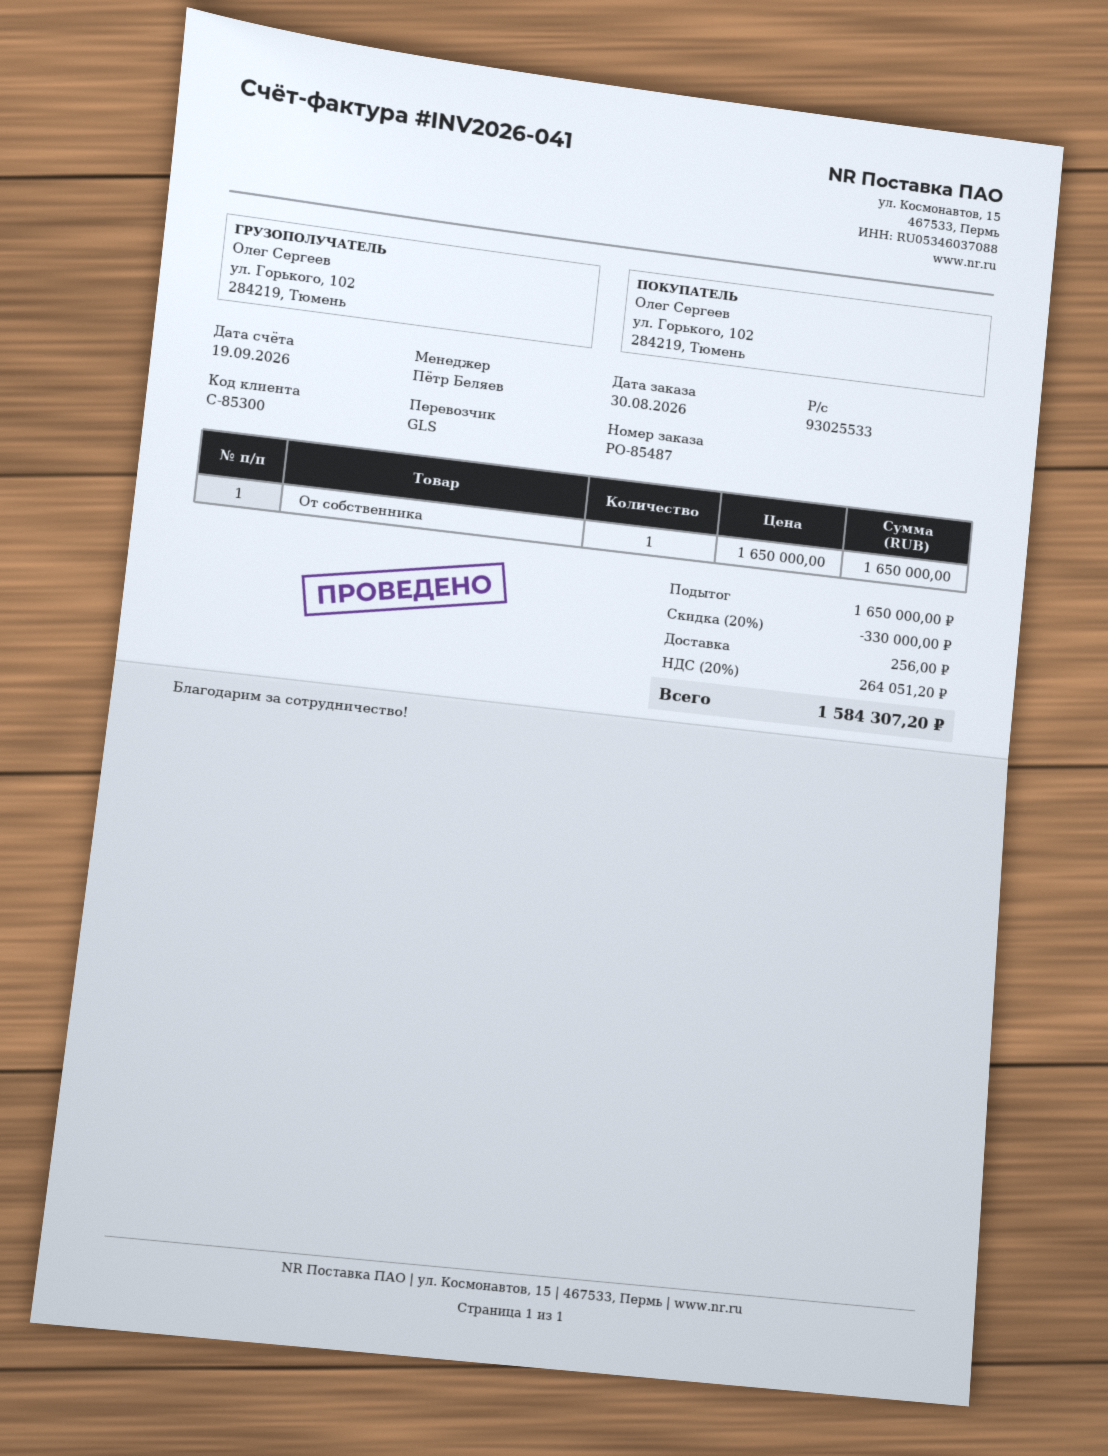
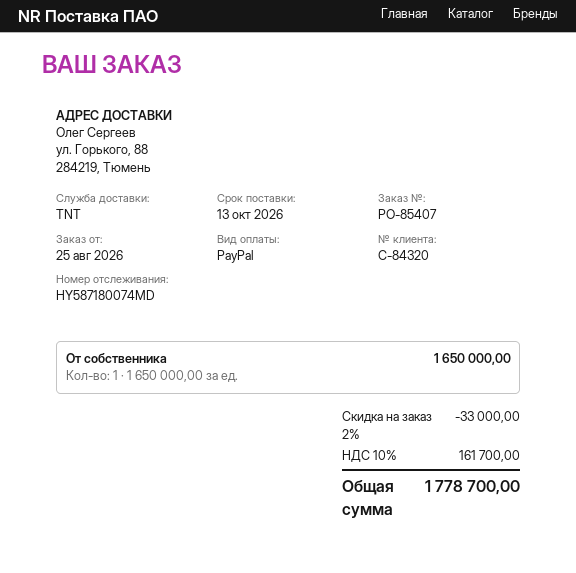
order number: PO-85487 -> PO-85407
order date: 2026-08-30 -> 2026-08-25
customer number: C-85300 -> C-84320
shipping method: GLS -> TNT
ship to: ул. Горького, 102, 284219, Тюмень -> ул. Горького, 88, 284219, Тюмень
discount: 20% = 330000.00 -> 2% = 33000.00
shipping: 256.00 -> none
tax: 20% = 264051.20 -> 10% = 161700.00
total: 1584307.20 -> 1778700.00

